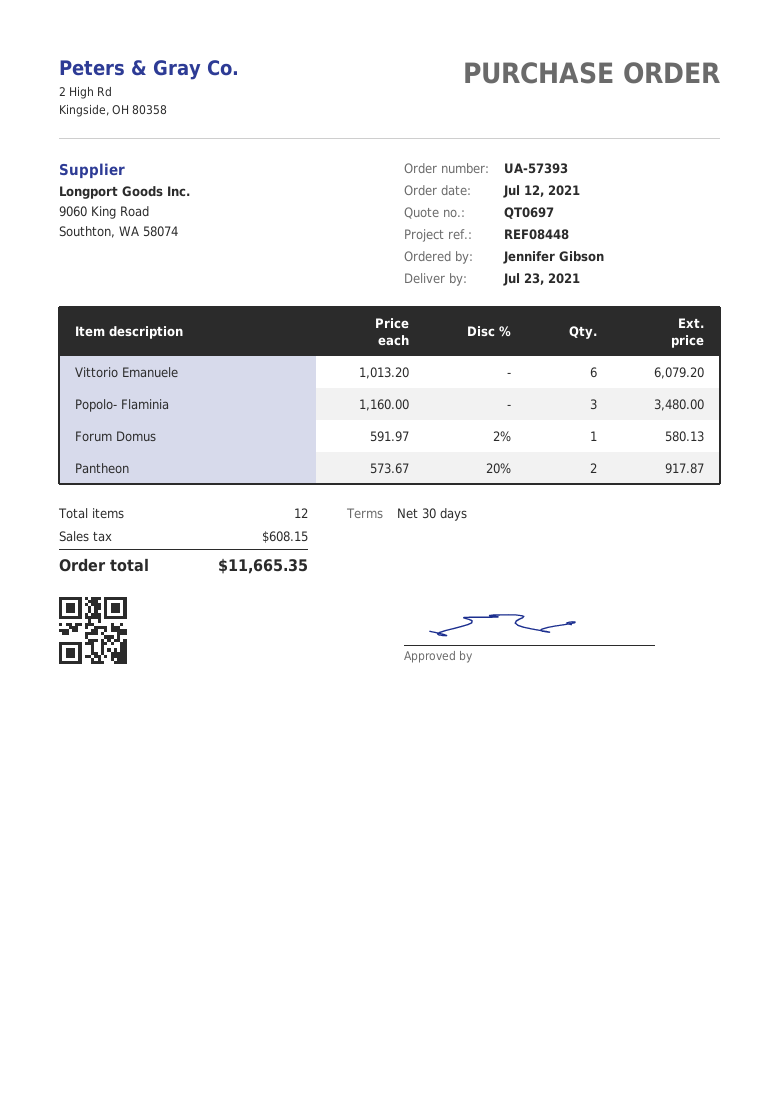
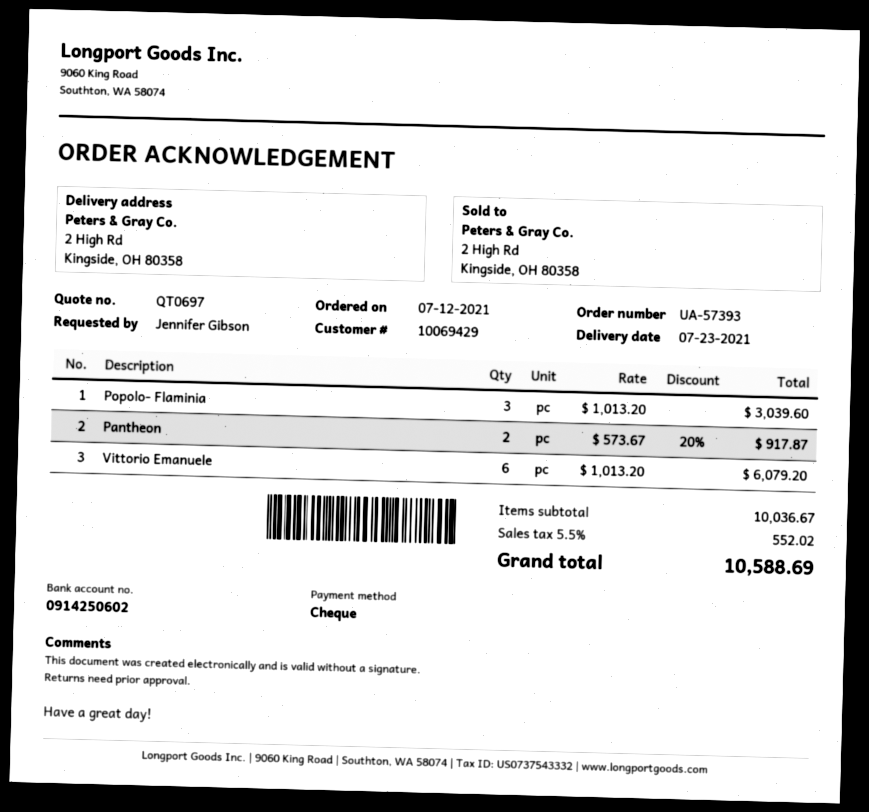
Popolo- Flaminia: 3 x 1160.00 = 3480.00 -> 3 x 1013.20 = 3039.60
Forum Domus: 1 x 591.97 - 2% = 580.13 -> none
tax: 608.15 -> 552.02
total: 11665.35 -> 10588.69

